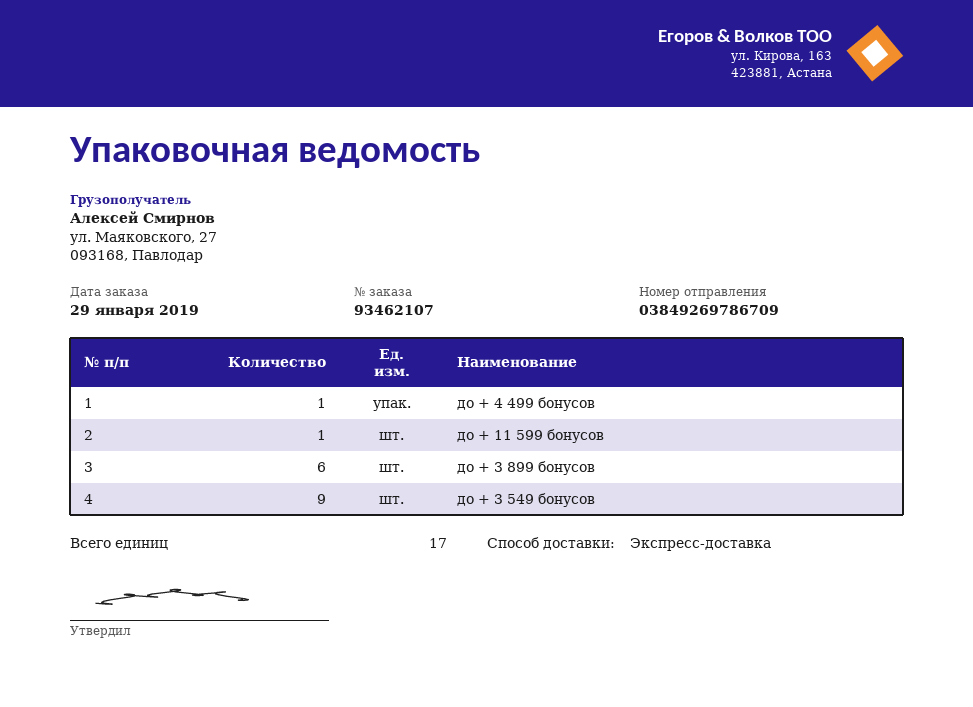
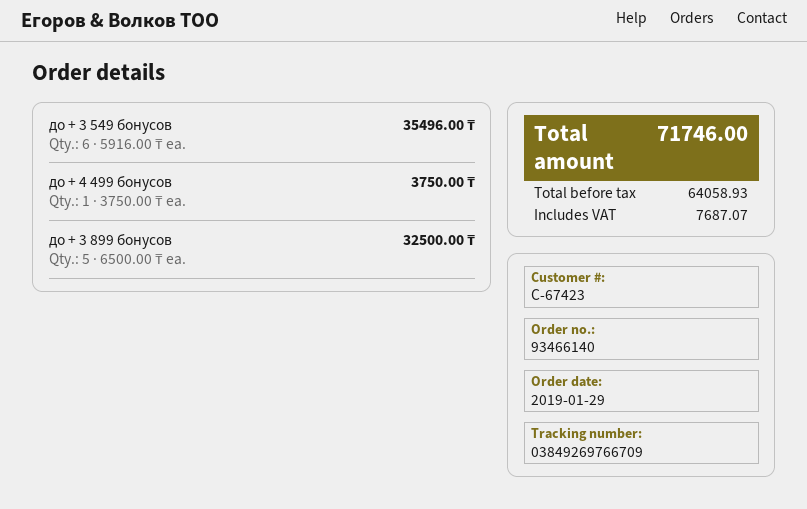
order number: 93462107 -> 93466140
tracking number: 03849269786709 -> 03849269766709
до + 11 599 бонусов: 1 -> none
до + 3 899 бонусов: 6 -> 5
до + 3 549 бонусов: 9 -> 6

